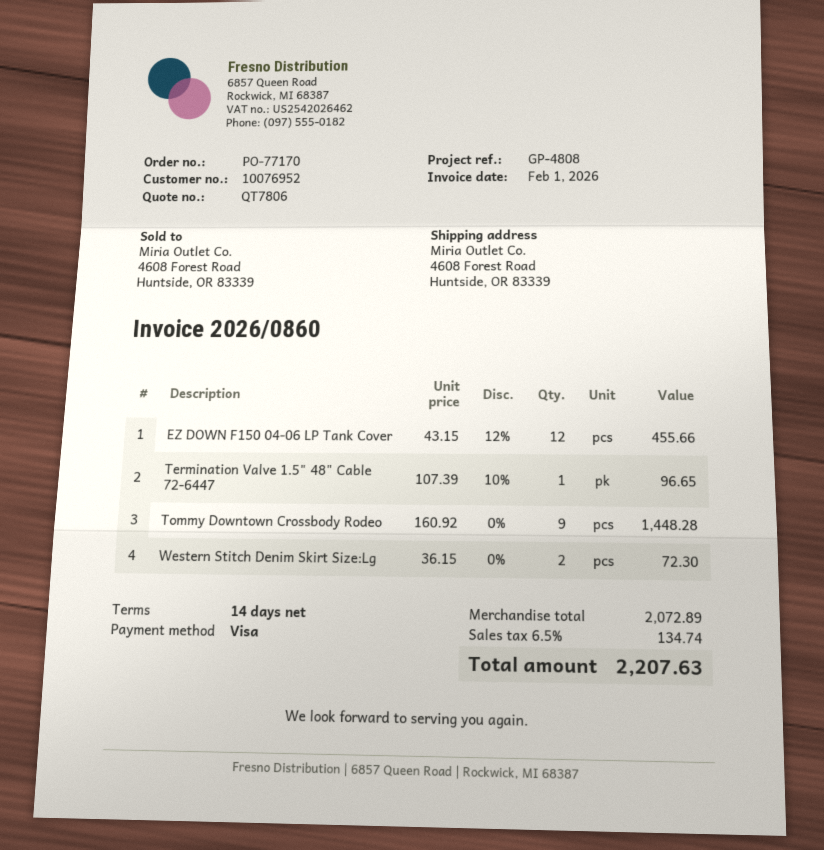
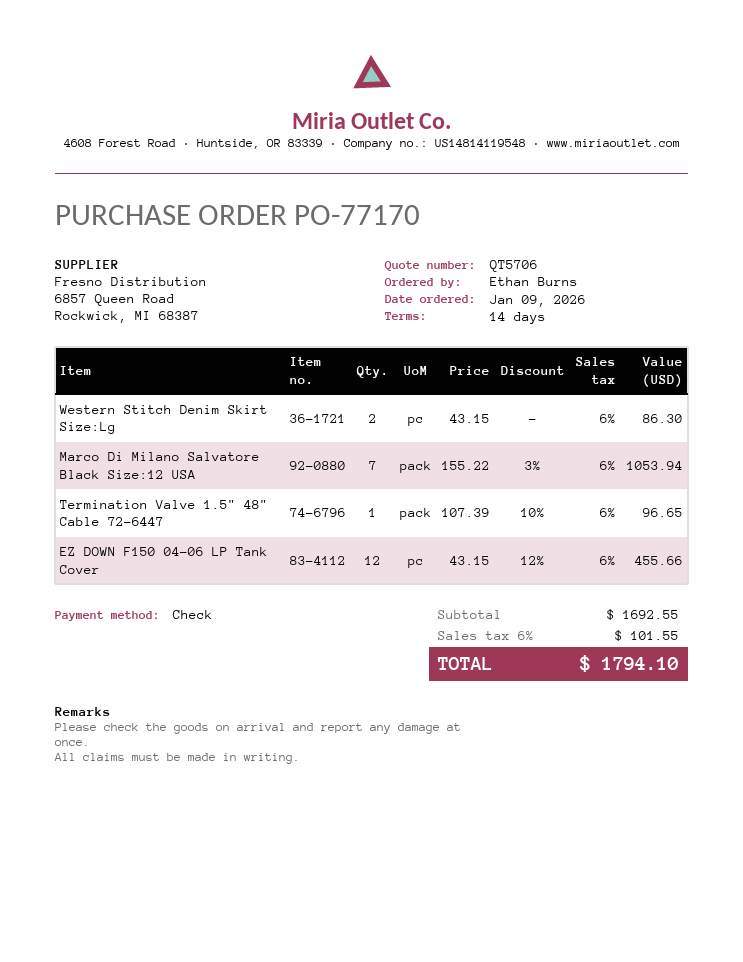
quote number: QT7806 -> QT5706
payment method: Visa -> cheque
Tommy Downtown Crossbody Rodeo: 9 x 160.92 = 1448.28 -> none
Western Stitch Denim Skirt Size:Lg: 2 x 36.15 = 72.30 -> 2 x 43.15 = 86.30
Marco Di Milano Salvatore Black Size:12 USA: none -> 7 x 155.22 - 3% = 1053.94
subtotal: 2072.89 -> 1692.55
tax: 6.5% = 134.74 -> 6% = 101.55
total: 2207.63 -> 1794.10

